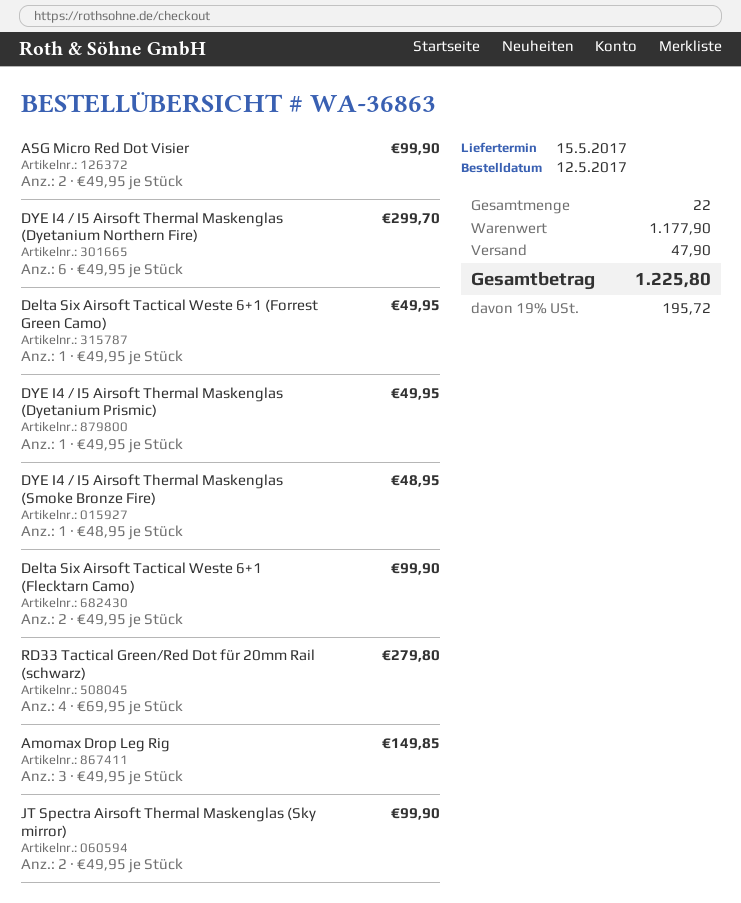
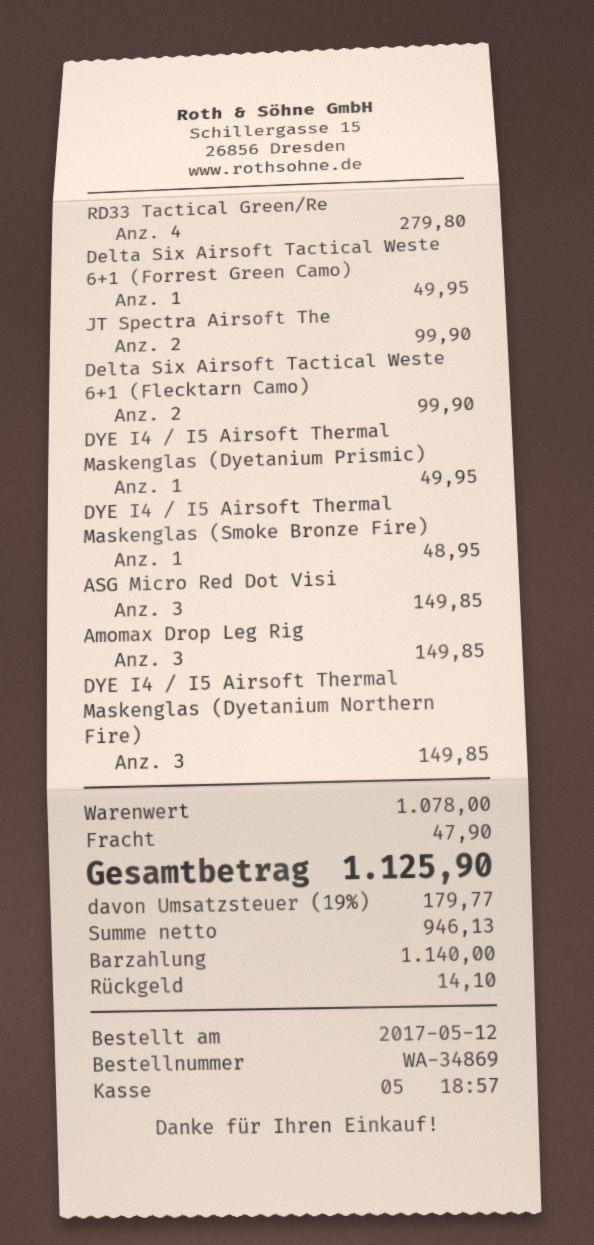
order number: WA-36863 -> WA-34869
ASG Micro Red Dot Visier: 2 for 99.90 -> 3 for 149.85
DYE I4 / I5 Airsoft Thermal Maskenglas (Dyetanium Northern Fire): 6 for 299.70 -> 3 for 149.85
subtotal: 1177.90 -> 1078.00
tax: 19% = 195.72 -> 19% = 179.77
total: 1225.80 -> 1125.90

